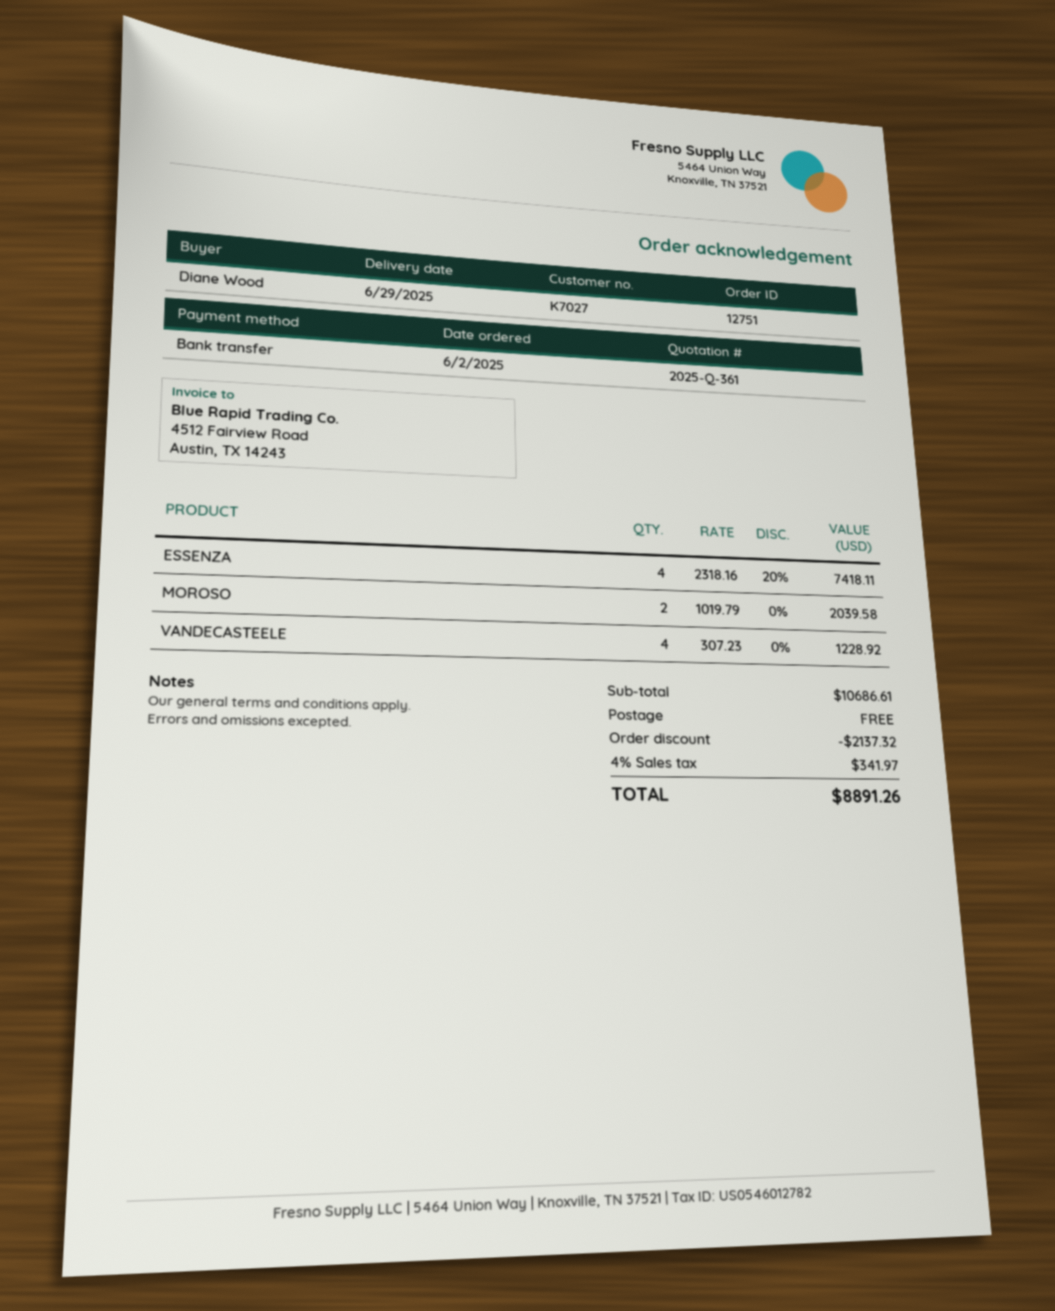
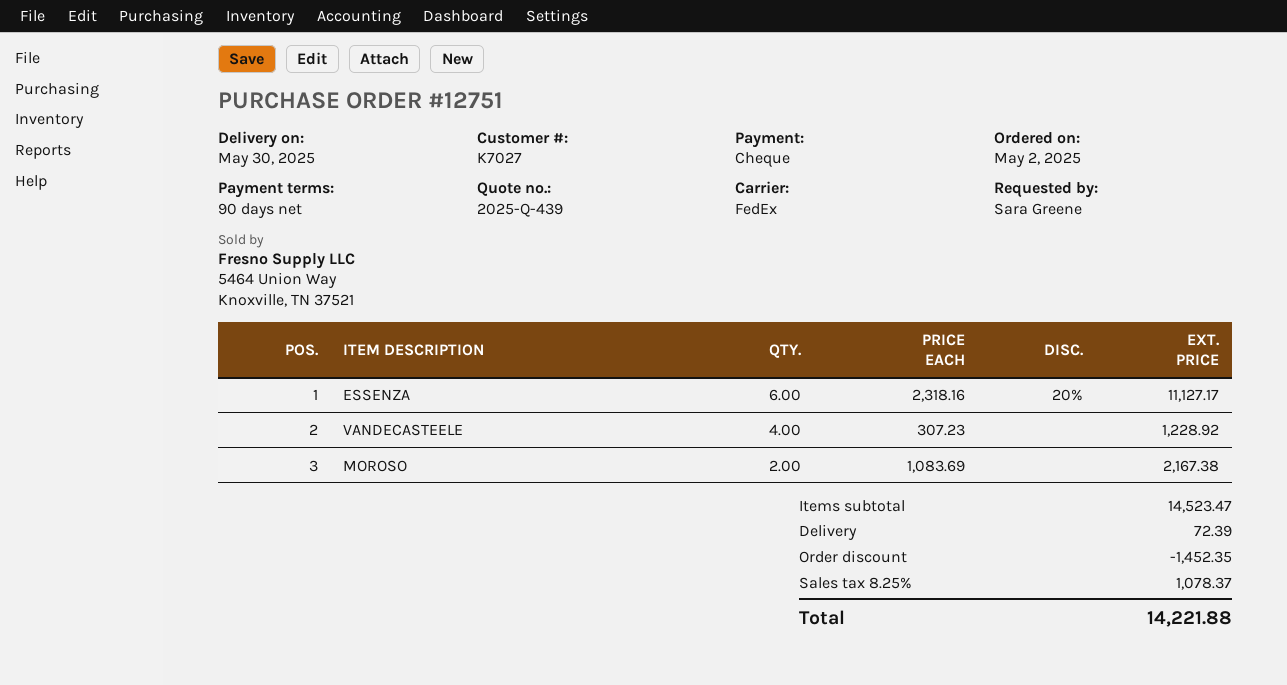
quote number: 2025-Q-361 -> 2025-Q-439
order date: 2025-06-02 -> 2025-05-02
delivery date: 2025-06-29 -> 2025-05-30
ordered by: Diane Wood -> Sara Greene
payment method: bank transfer -> cheque
ESSENZA: 4 x 2318.16 - 20% = 7418.11 -> 6 x 2318.16 - 20% = 11127.17
MOROSO: 2 x 1019.79 = 2039.58 -> 2 x 1083.69 = 2167.38
subtotal: 10686.61 -> 14523.47
discount: 2137.32 -> 1452.35
shipping: 0.00 -> 72.39
tax: 4% = 341.97 -> 8.25% = 1078.37
total: 8891.26 -> 14221.88

